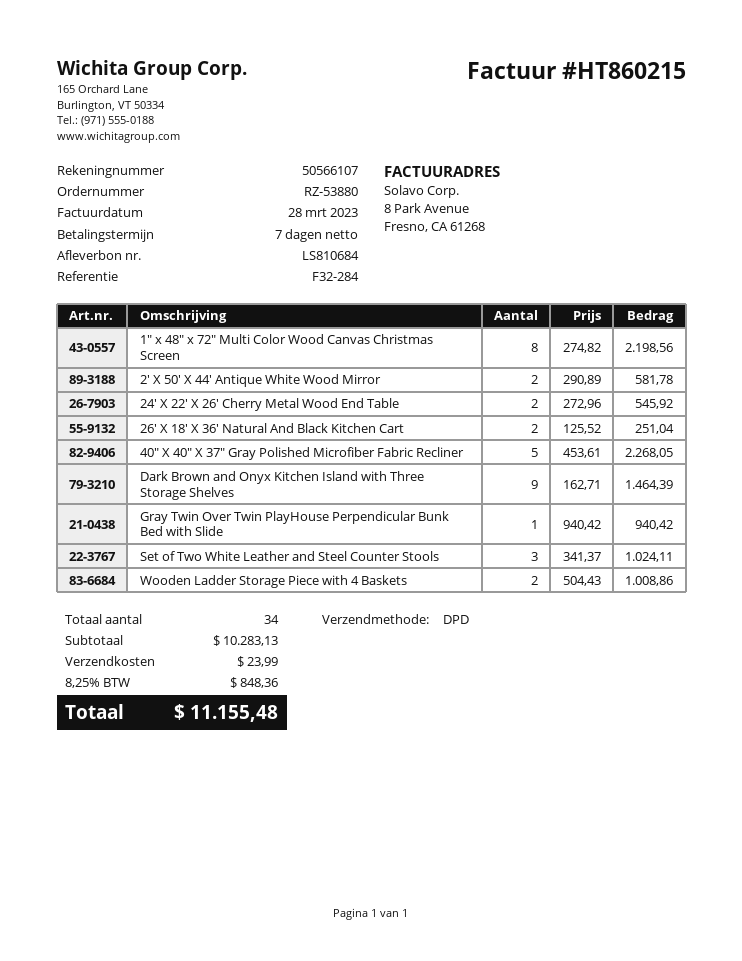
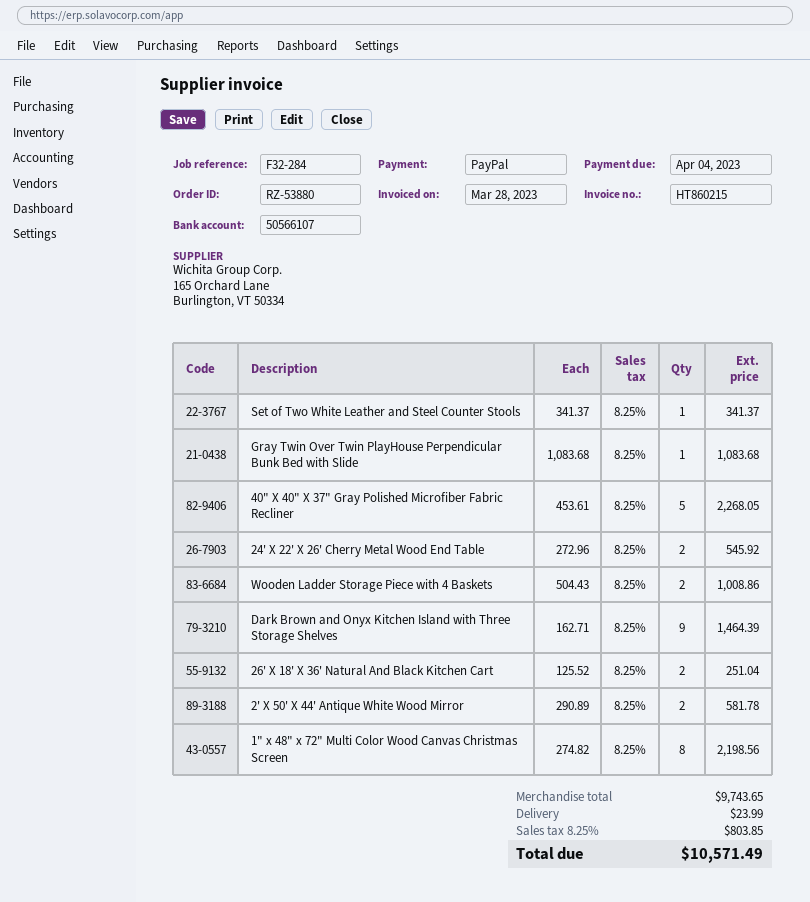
Gray Twin Over Twin PlayHouse Perpendicular Bunk Bed with Slide: 1 x 940.42 = 940.42 -> 1 x 1083.68 = 1083.68
Set of Two White Leather and Steel Counter Stools: 3 x 341.37 = 1024.11 -> 1 x 341.37 = 341.37
subtotal: 10283.13 -> 9743.65
tax: 8.25% = 848.36 -> 8.25% = 803.85
total: 11155.48 -> 10571.49

